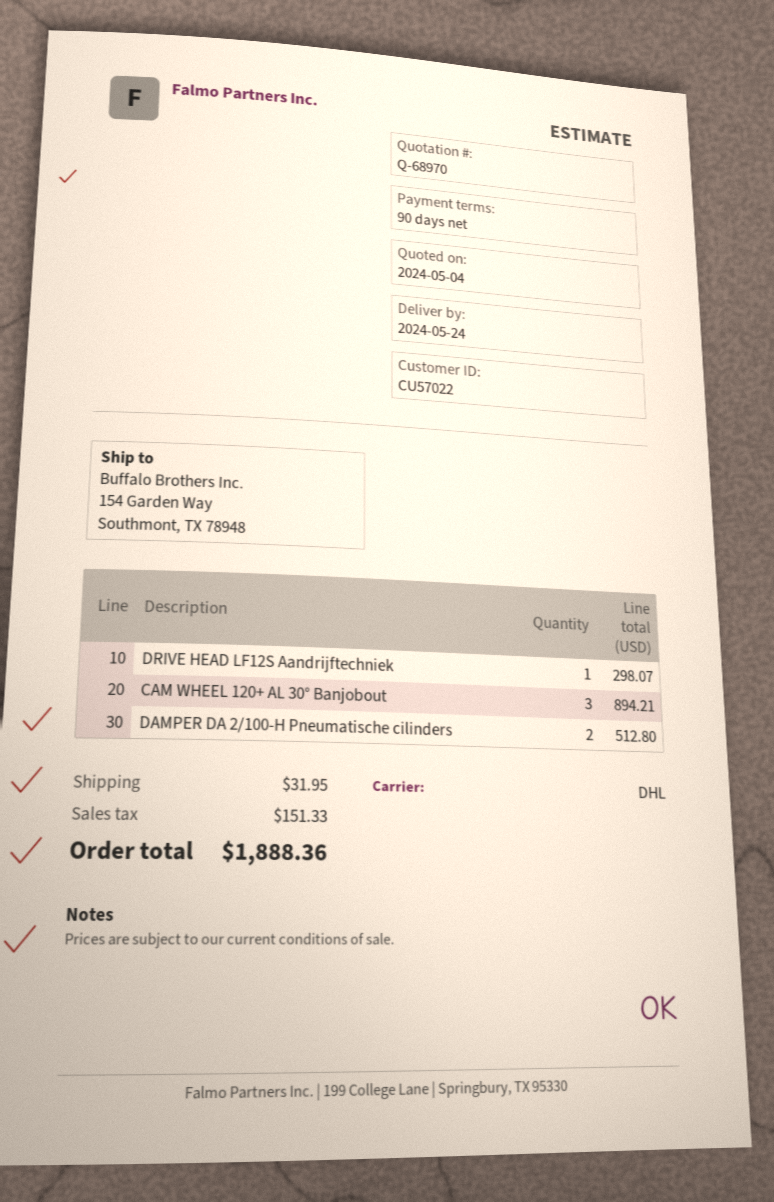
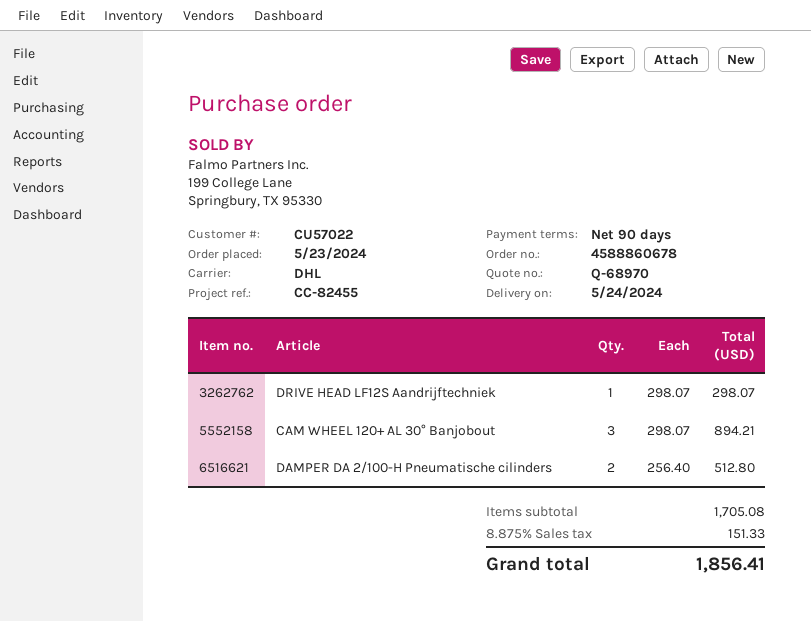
shipping: 31.95 -> none
total: 1888.36 -> 1856.41

